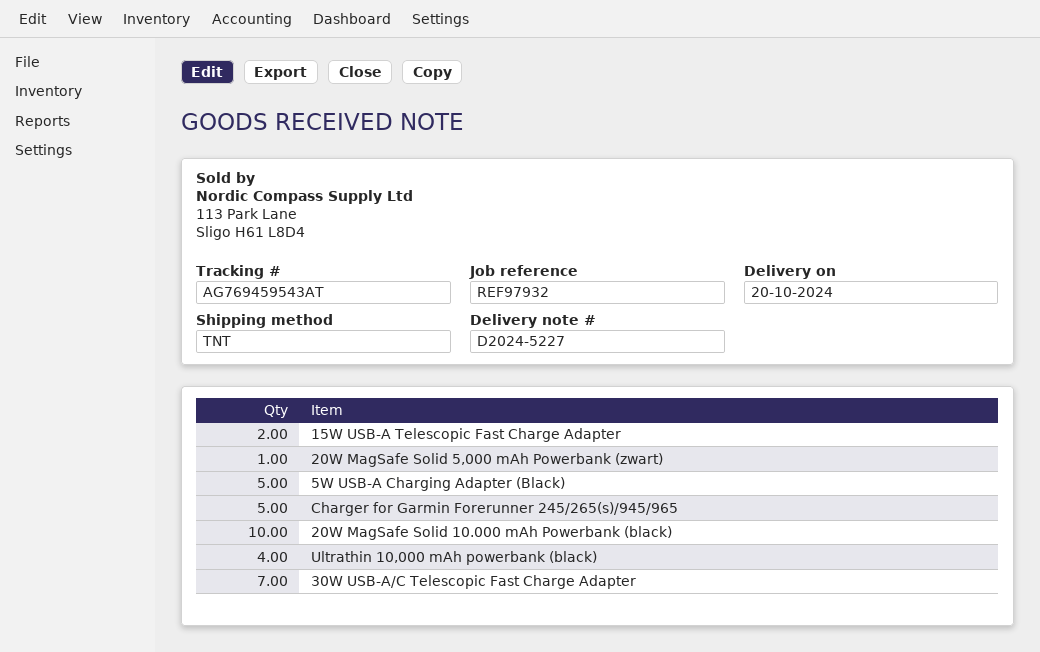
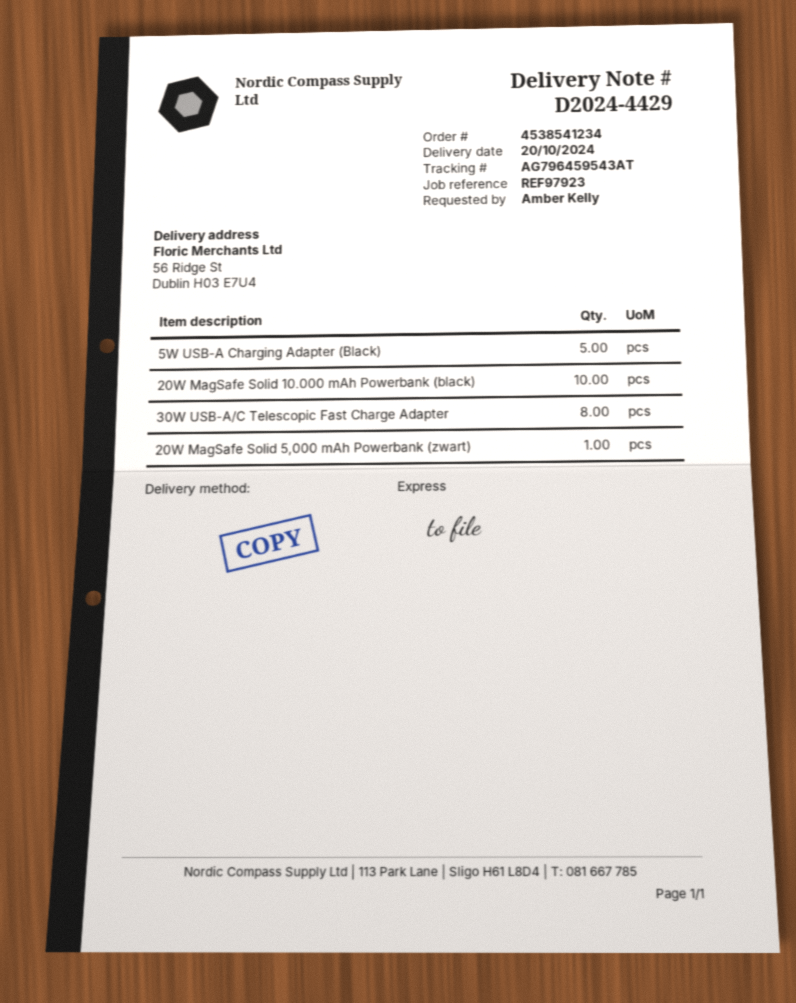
delivery note number: D2024-5227 -> D2024-4429
reference: REF97932 -> REF97923
shipping method: TNT -> express
tracking number: AG769459543AT -> AG796459543AT
15W USB-A Telescopic Fast Charge Adapter: 2 -> none
Charger for Garmin Forerunner 245/265(s)/945/965: 5 -> none
Ultrathin 10,000 mAh powerbank (black): 4 -> none
30W USB-A/C Telescopic Fast Charge Adapter: 7 -> 8

